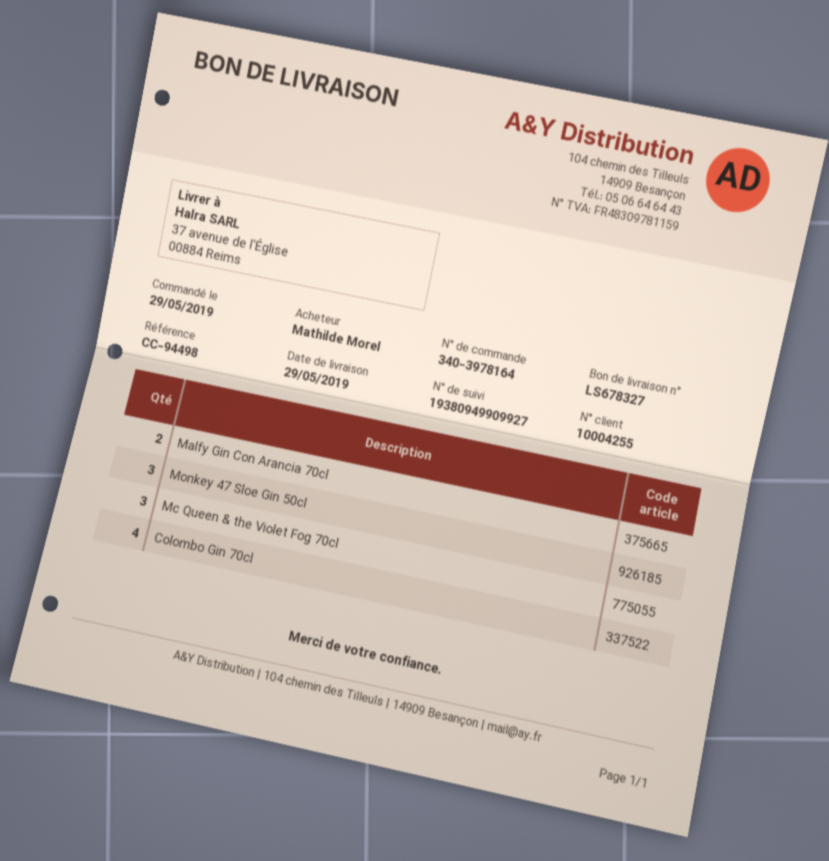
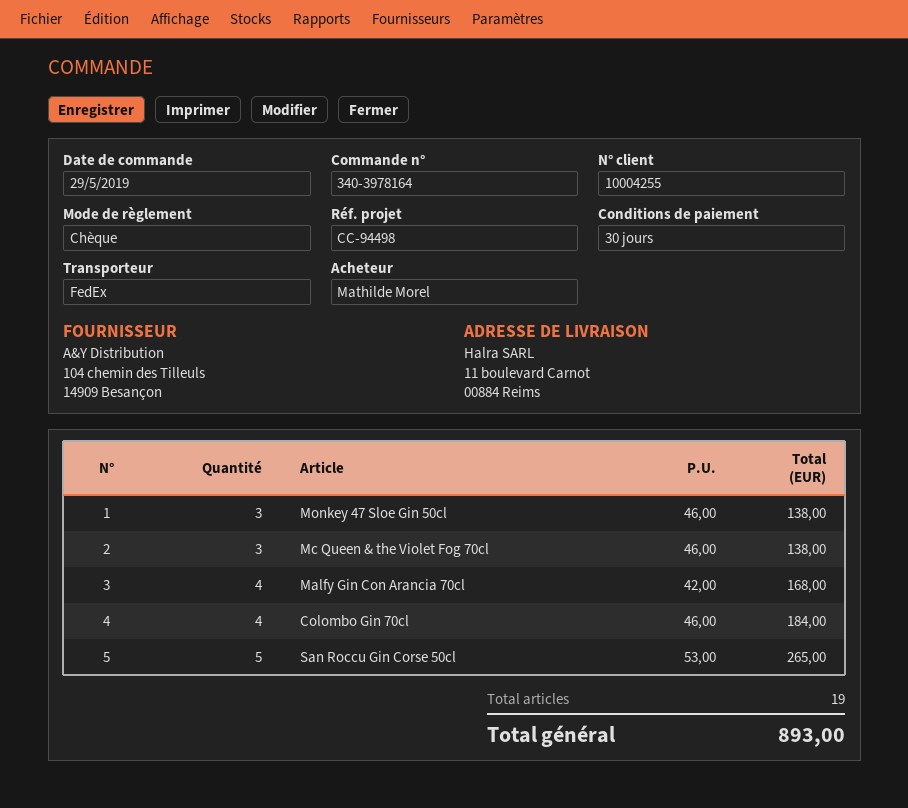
ship to: 37 avenue de l'Église, 00884 Reims -> 11 boulevard Carnot, 00884 Reims
Malfy Gin Con Arancia 70cl: 2 -> 4
San Roccu Gin Corse 50cl: none -> 5

